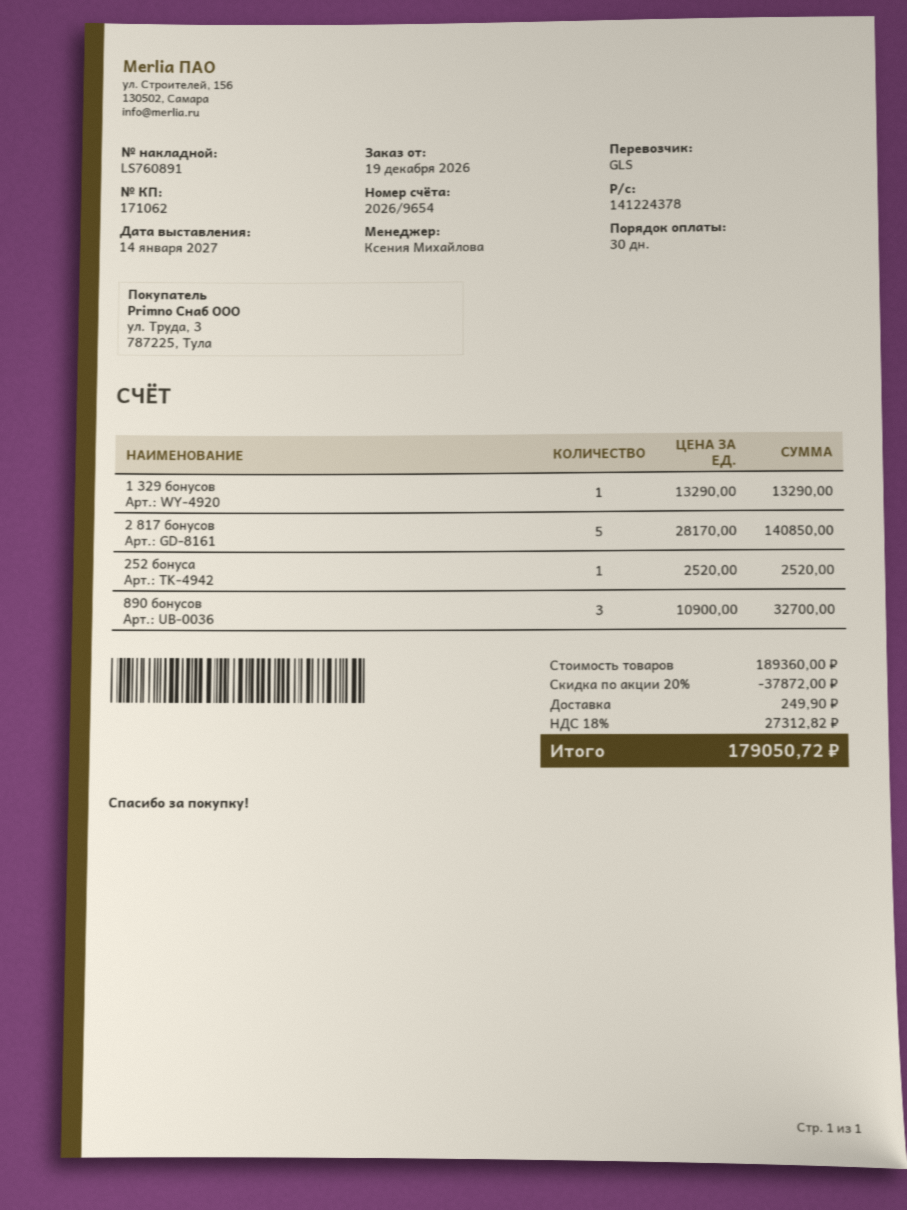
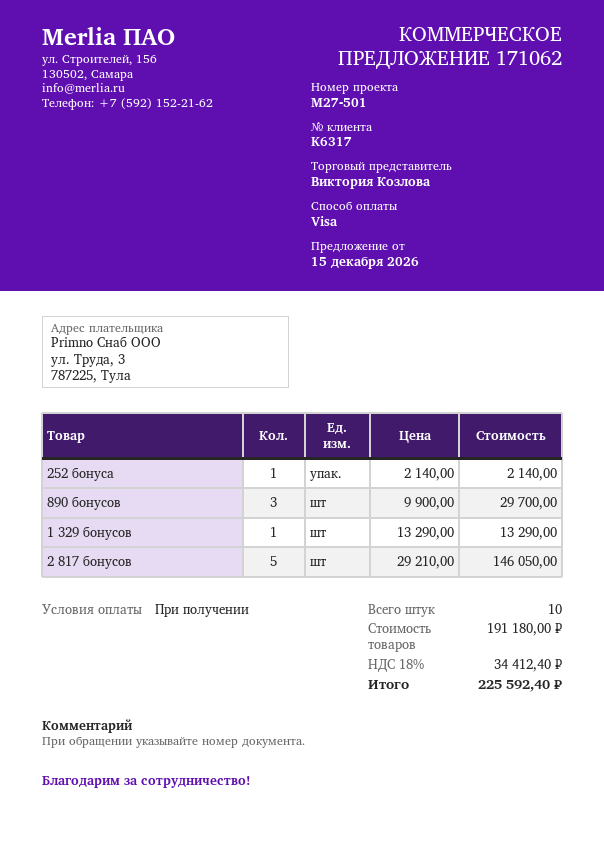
payment terms: 30 days -> on receipt
sales rep: Ксения Михайлова -> Виктория Козлова
2 817 бонусов: 5 x 28170.00 = 140850.00 -> 5 x 29210.00 = 146050.00
252 бонуса: 1 x 2520.00 = 2520.00 -> 1 x 2140.00 = 2140.00
890 бонусов: 3 x 10900.00 = 32700.00 -> 3 x 9900.00 = 29700.00
subtotal: 189360.00 -> 191180.00
discount: 20% = 37872.00 -> none
shipping: 249.90 -> none
tax: 18% = 27312.82 -> 18% = 34412.40
total: 179050.72 -> 225592.40

